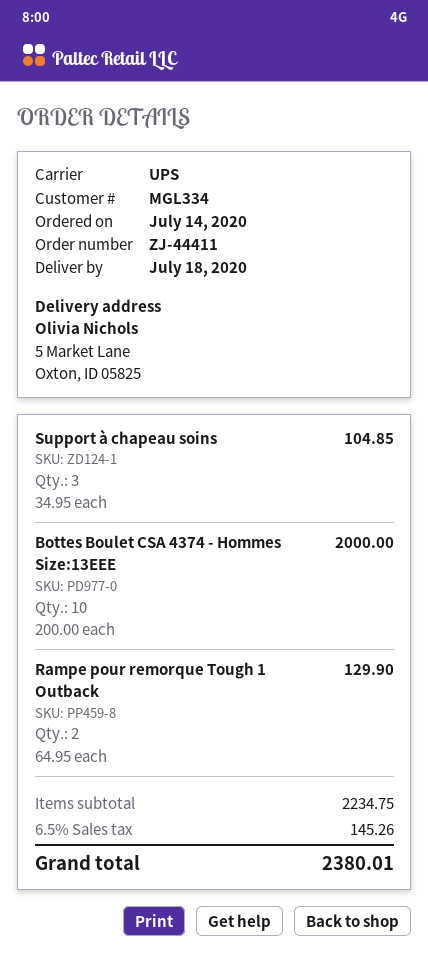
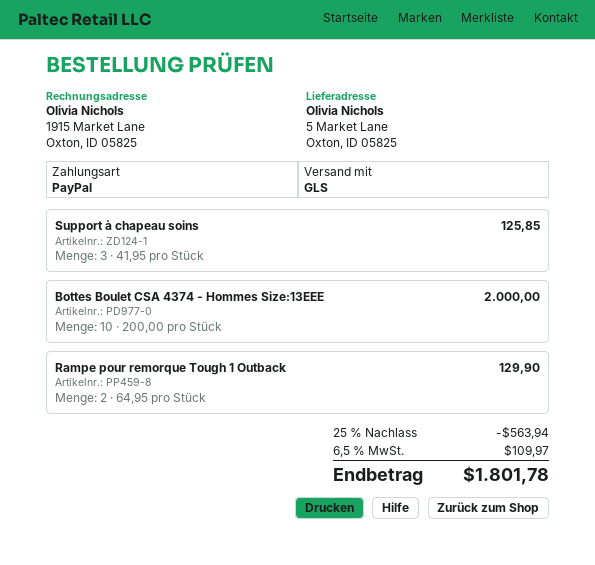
shipping method: UPS -> GLS
Support à chapeau soins: 3 x 34.95 = 104.85 -> 3 x 41.95 = 125.85
discount: none -> 25% = 563.94
tax: 6.5% = 145.26 -> 6.5% = 109.97
total: 2380.01 -> 1801.78

